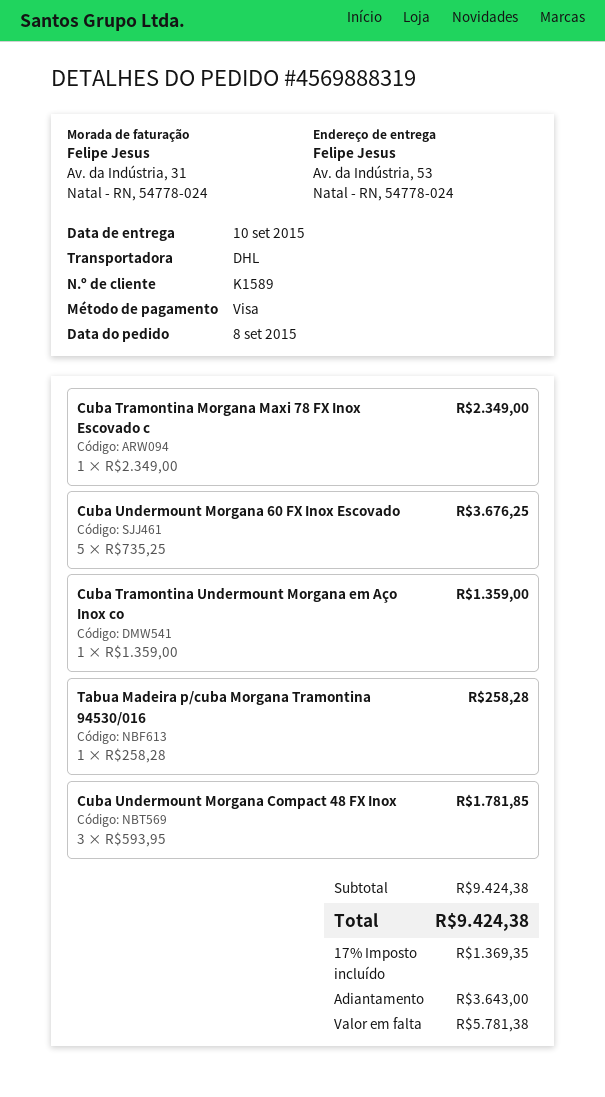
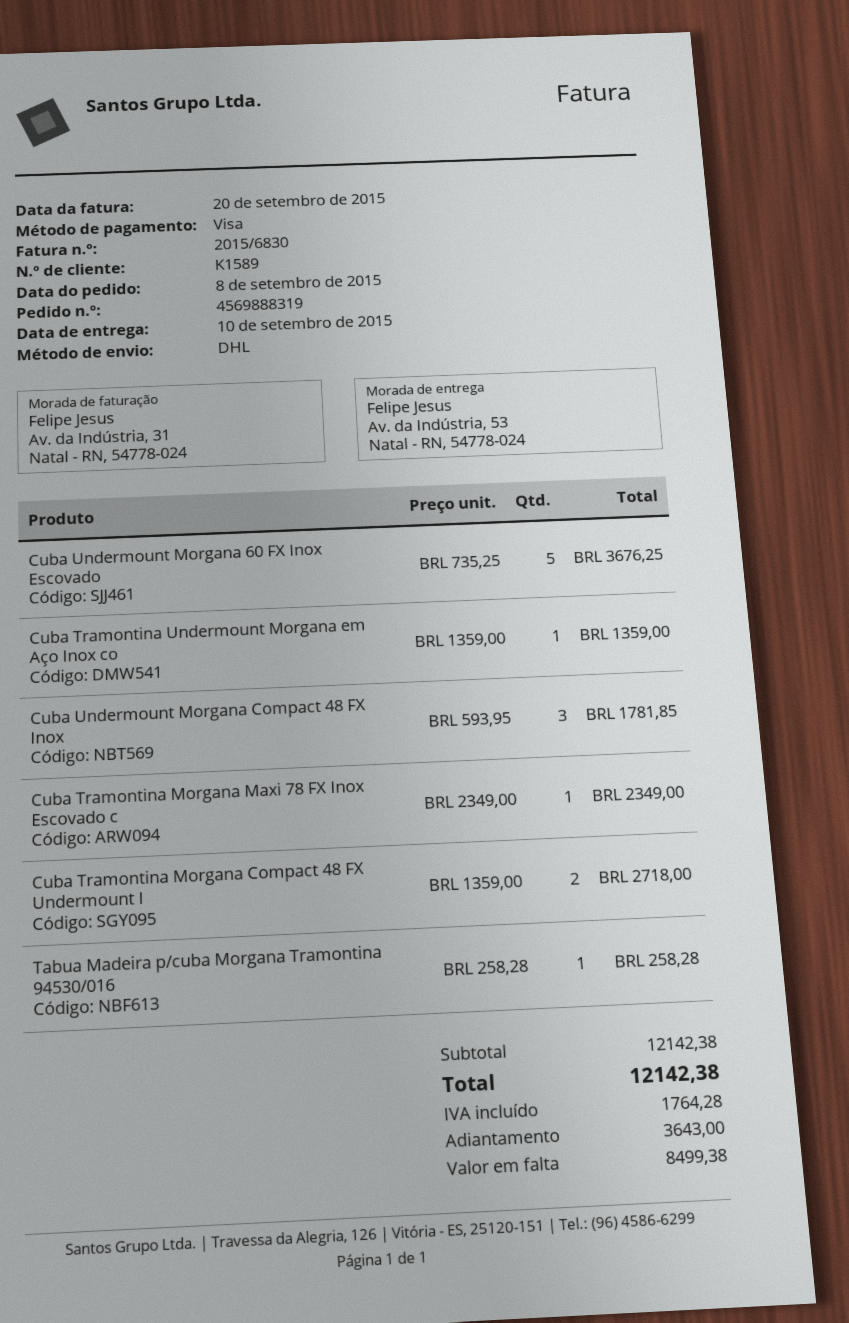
Cuba Tramontina Morgana Compact 48 FX Undermount I: none -> 2 x 1359.00 = 2718.00
subtotal: 9424.38 -> 12142.38
tax: 1369.35 -> 1764.28
total: 9424.38 -> 12142.38
balance: 5781.38 -> 8499.38

